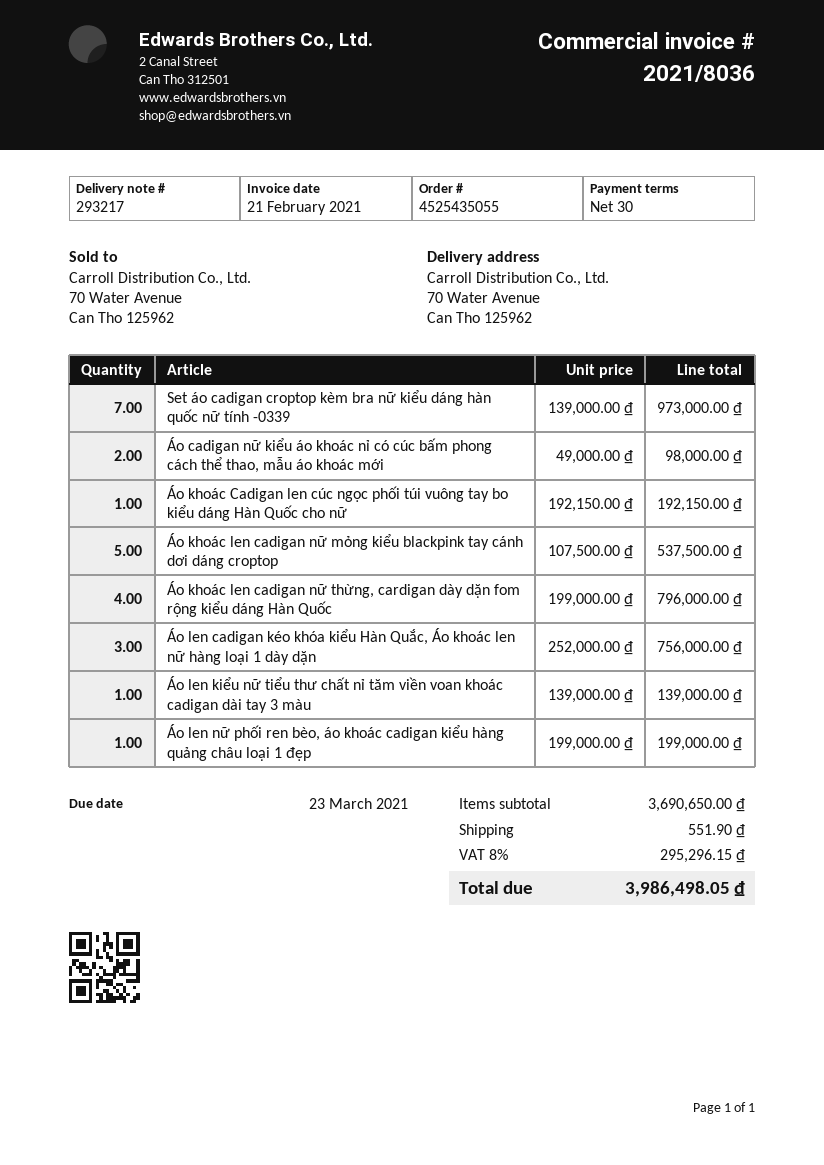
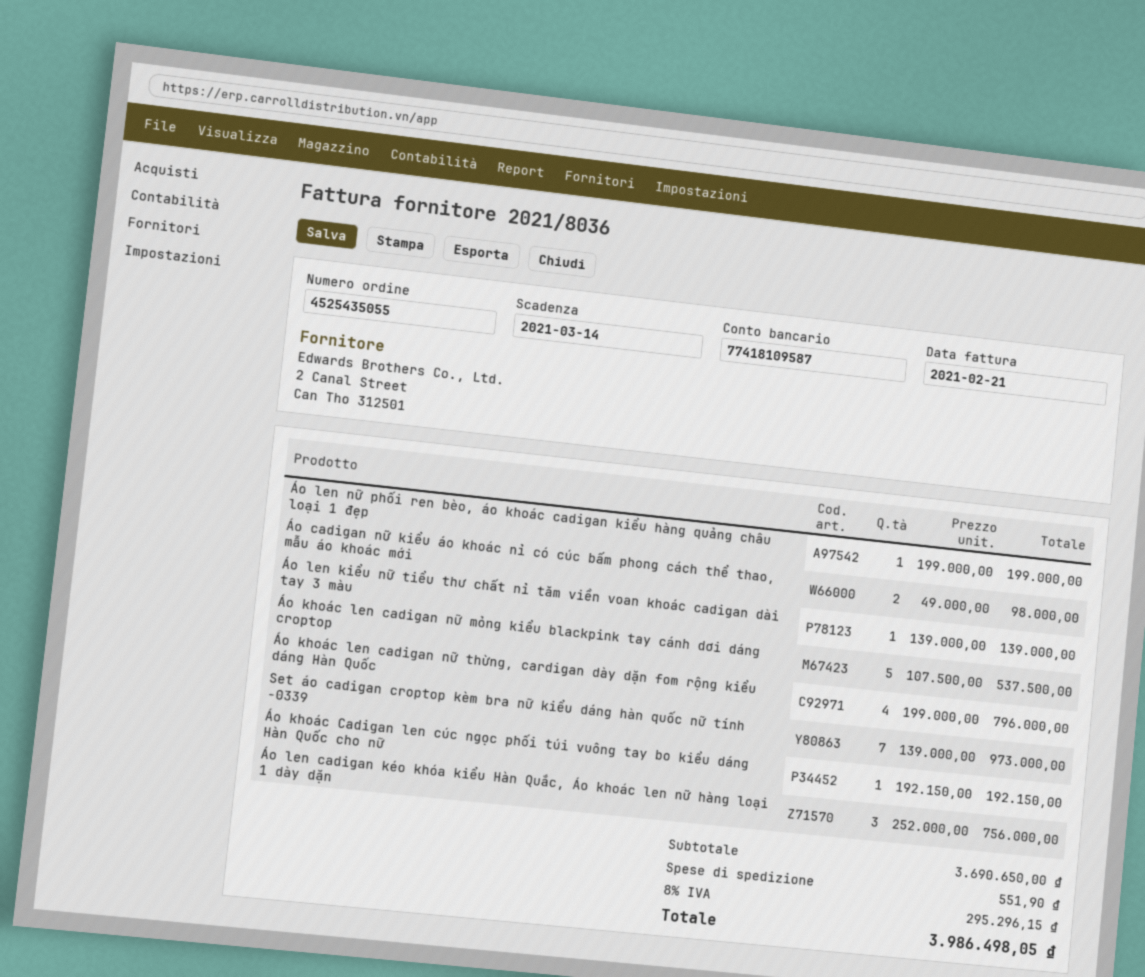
due date: 2021-03-23 -> 2021-03-14

